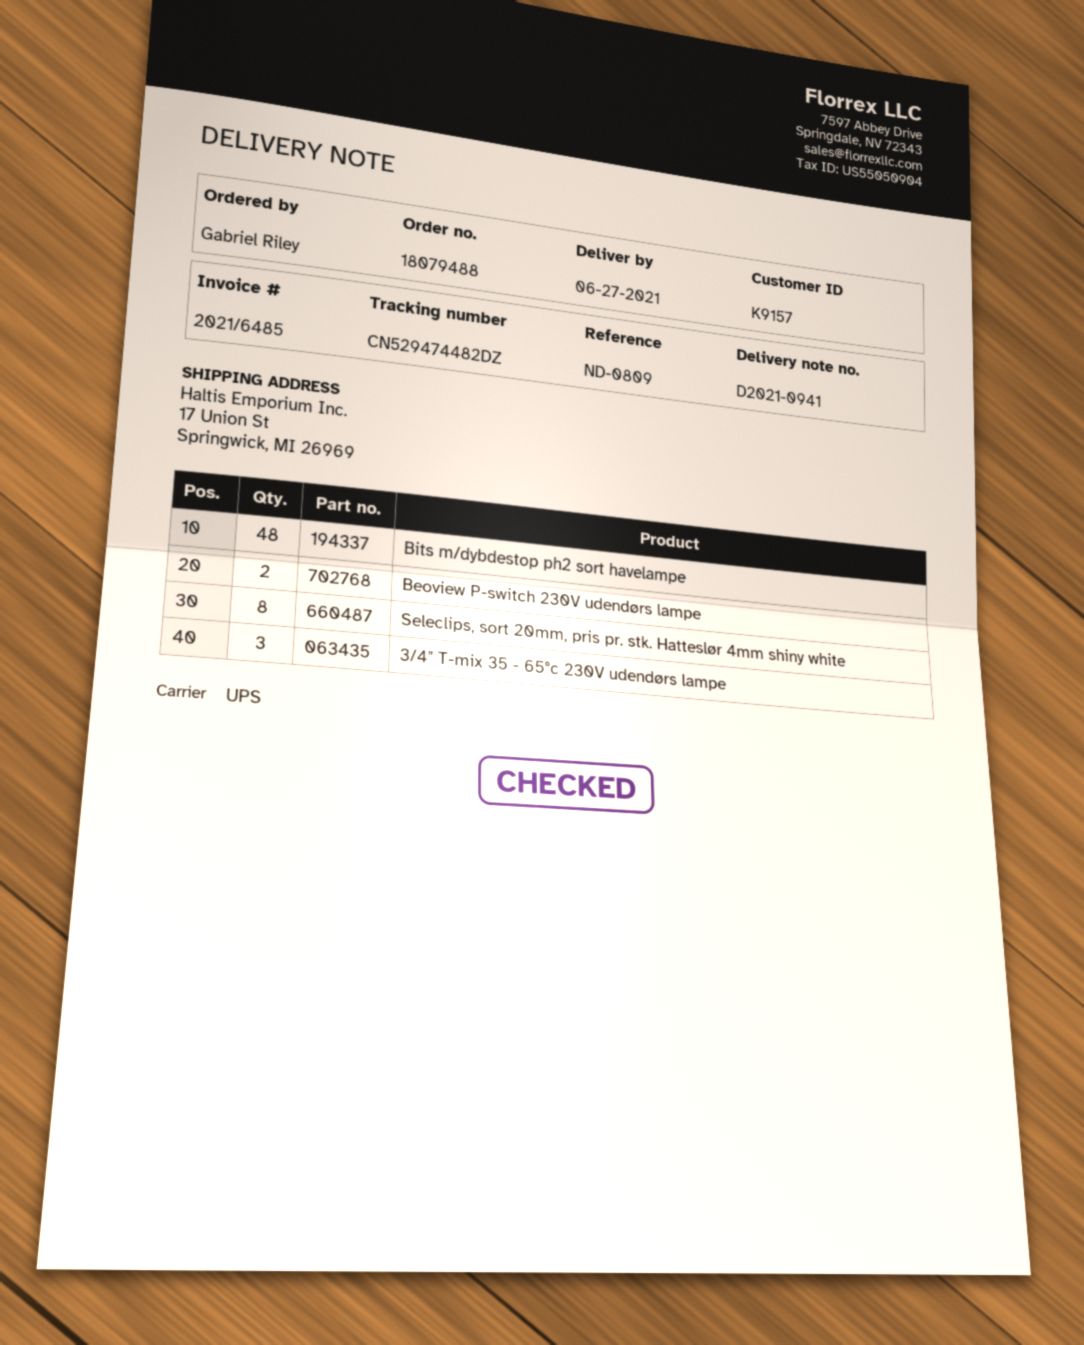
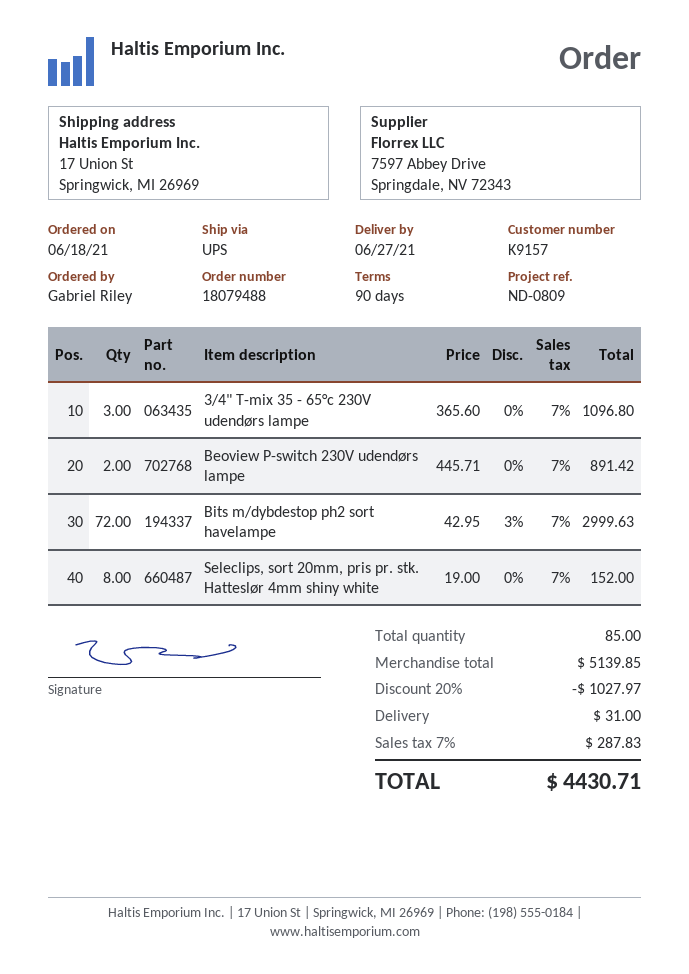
Bits m/dybdestop ph2 sort havelampe: 48 -> 72

